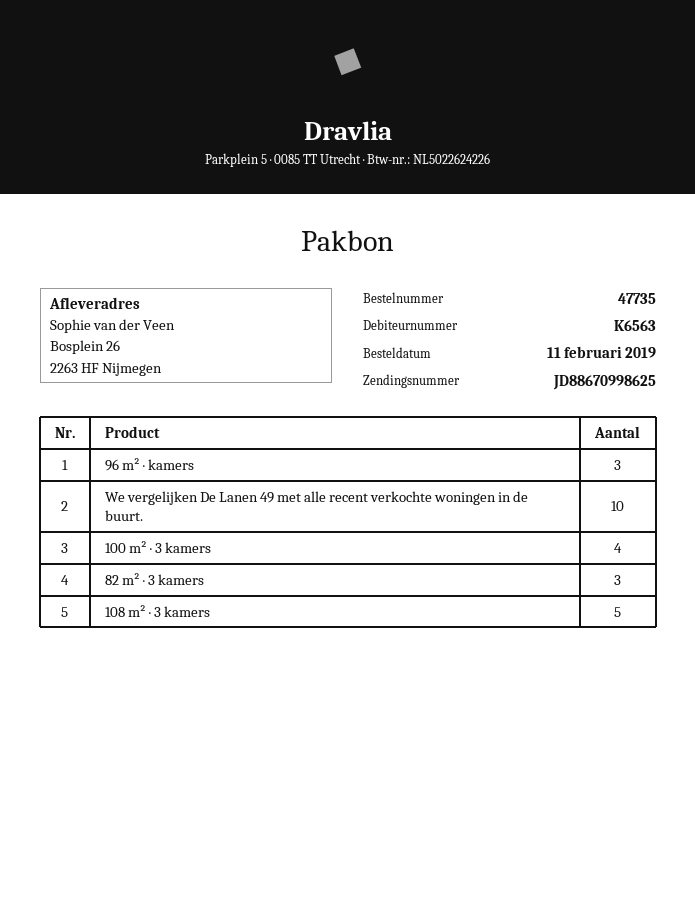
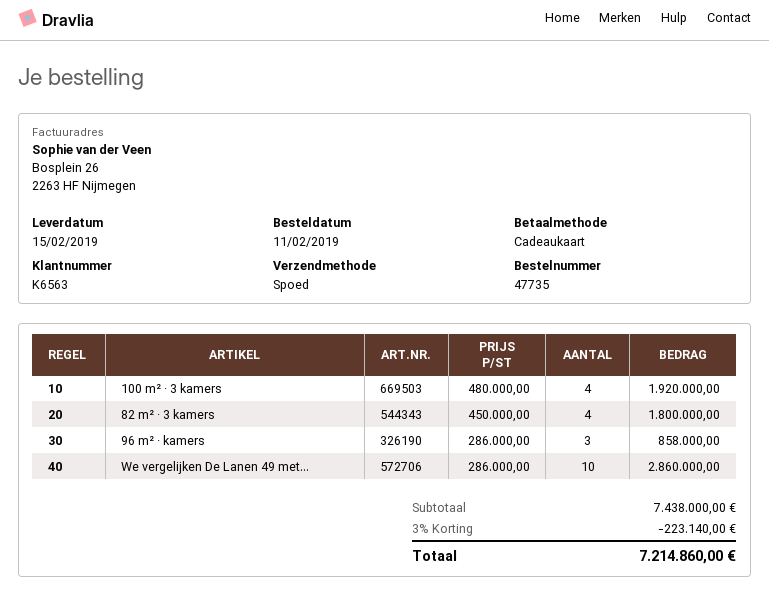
82 m² · 3 kamers: 3 -> 4
108 m² · 3 kamers: 5 -> none

